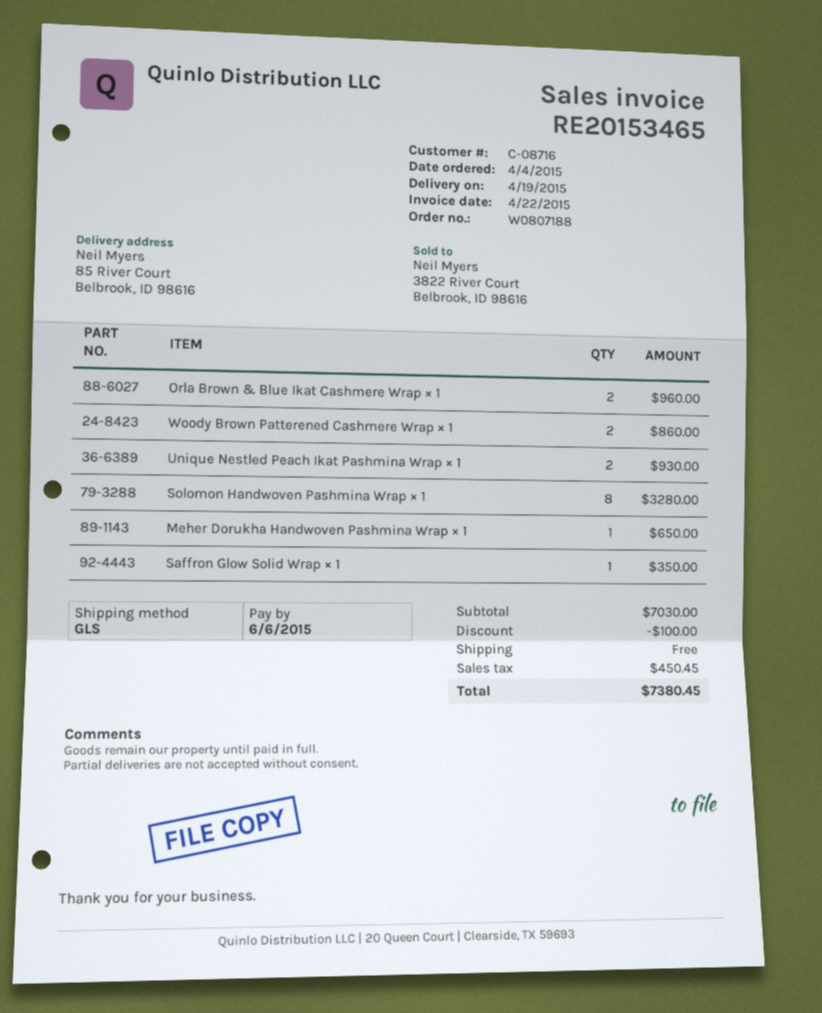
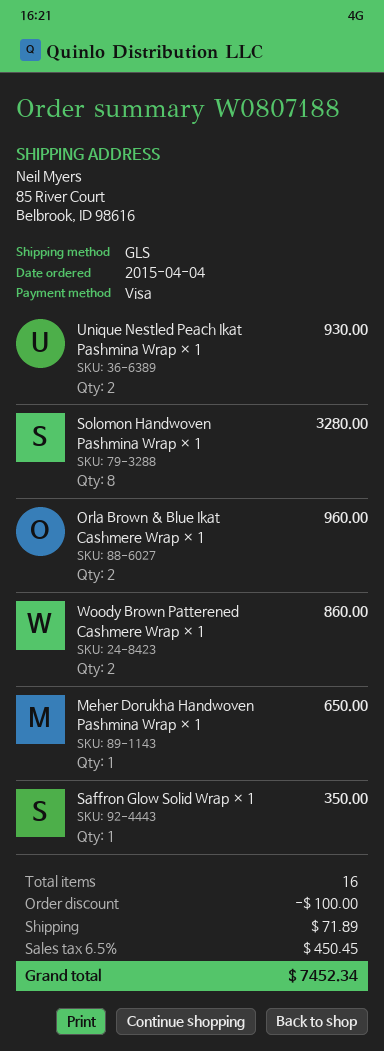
shipping: 0.00 -> 71.89
total: 7380.45 -> 7452.34

